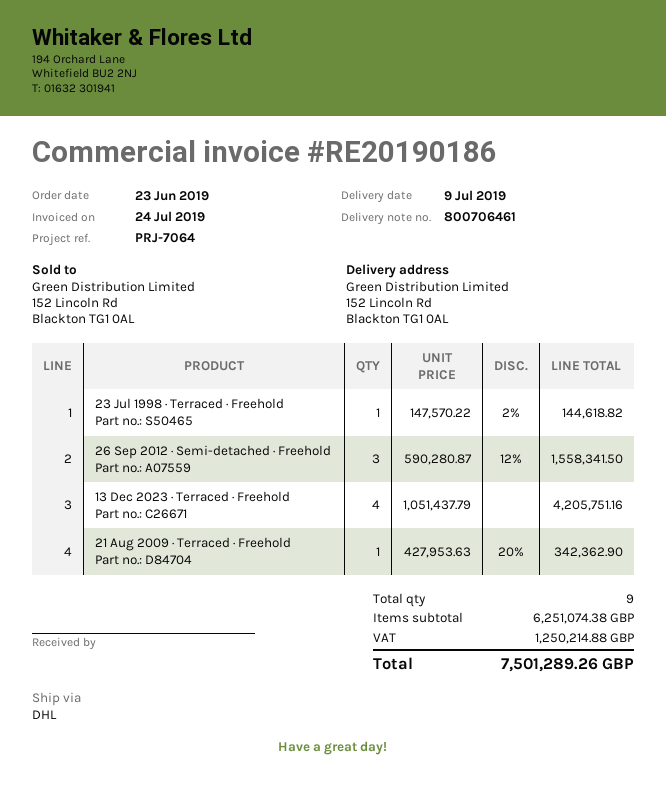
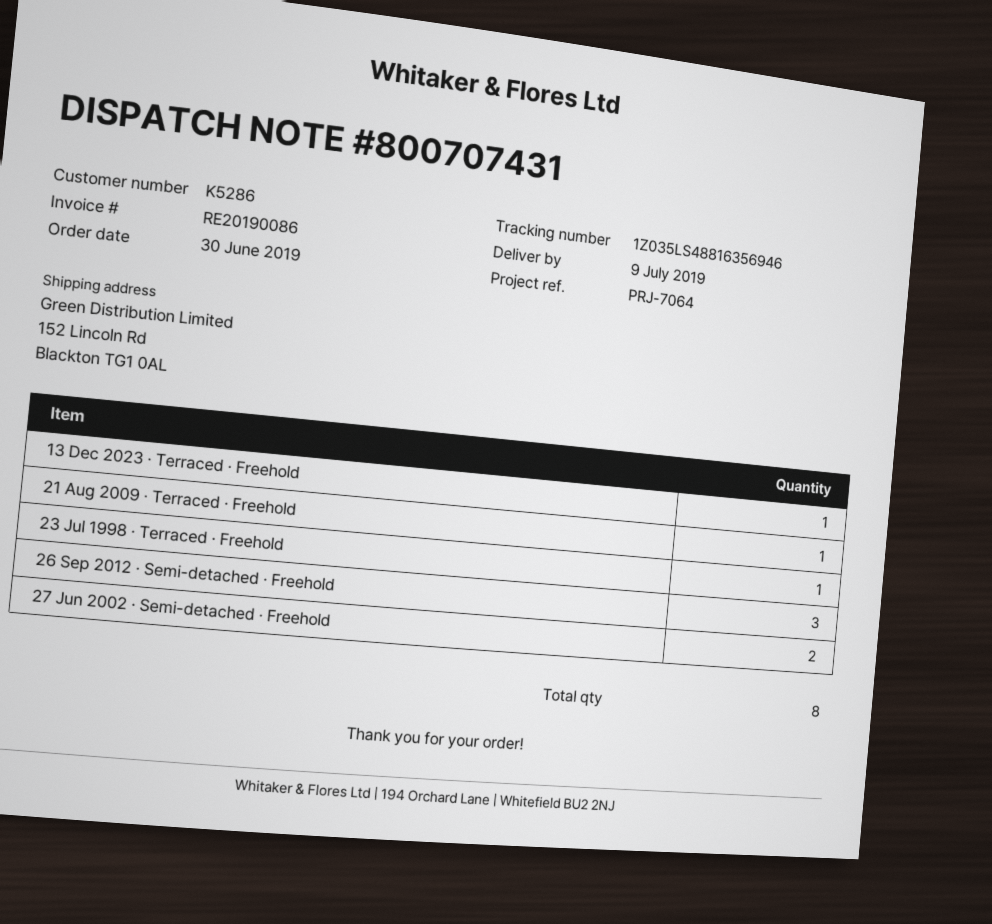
order date: 2019-06-23 -> 2019-06-30
delivery note number: 800706461 -> 800707431
invoice number: RE20190186 -> RE20190086
13 Dec 2023 · Terraced · Freehold: 4 -> 1
27 Jun 2002 · Semi-detached · Freehold: none -> 2
total quantity: 9 -> 8

